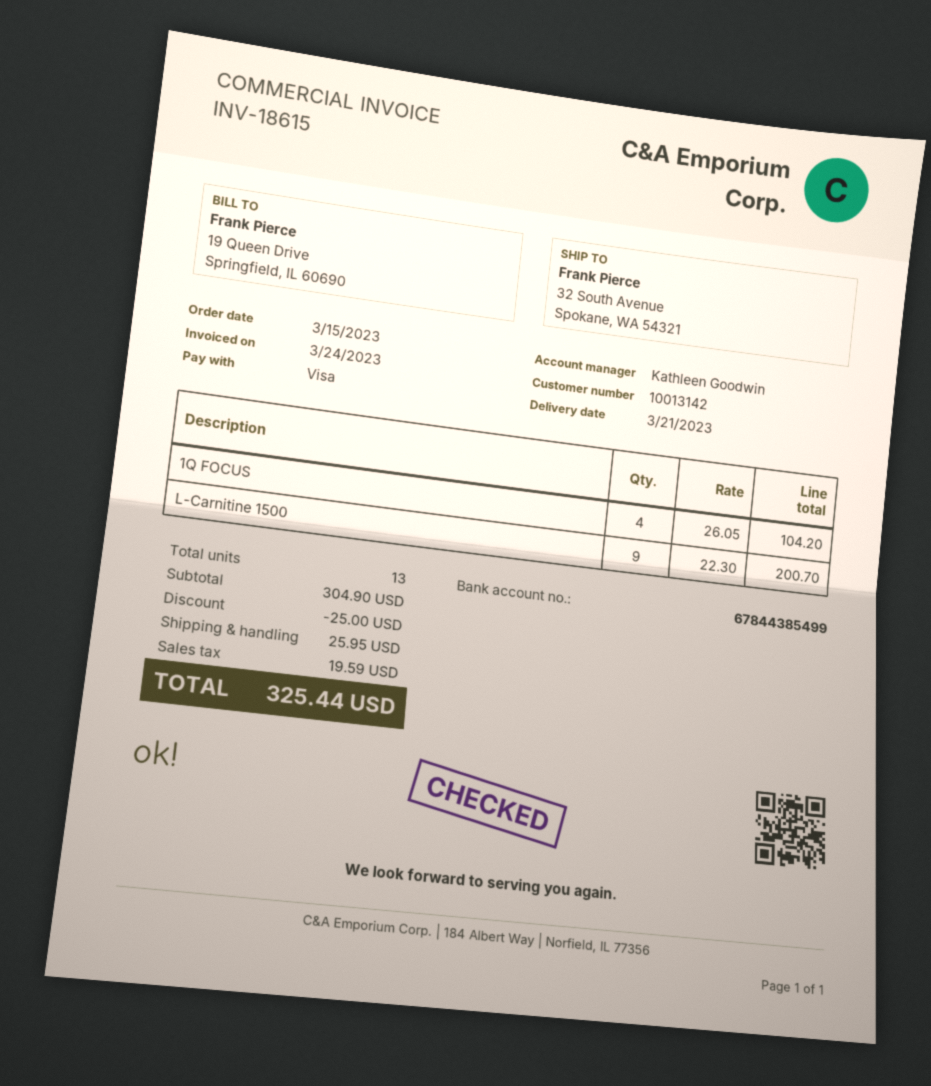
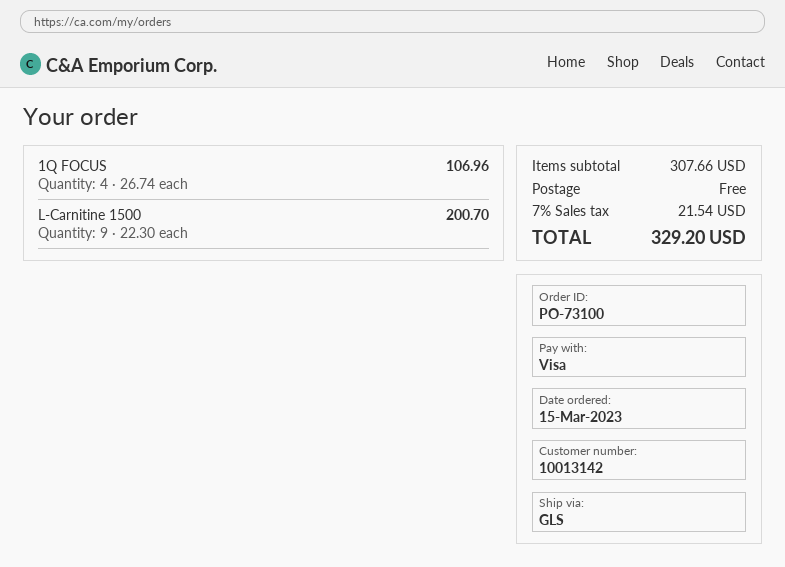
1Q FOCUS: 4 x 26.05 = 104.20 -> 4 x 26.74 = 106.96
subtotal: 304.90 -> 307.66
discount: 25.00 -> none
shipping: 25.95 -> 0.00
tax: 19.59 -> 21.54
total: 325.44 -> 329.20

